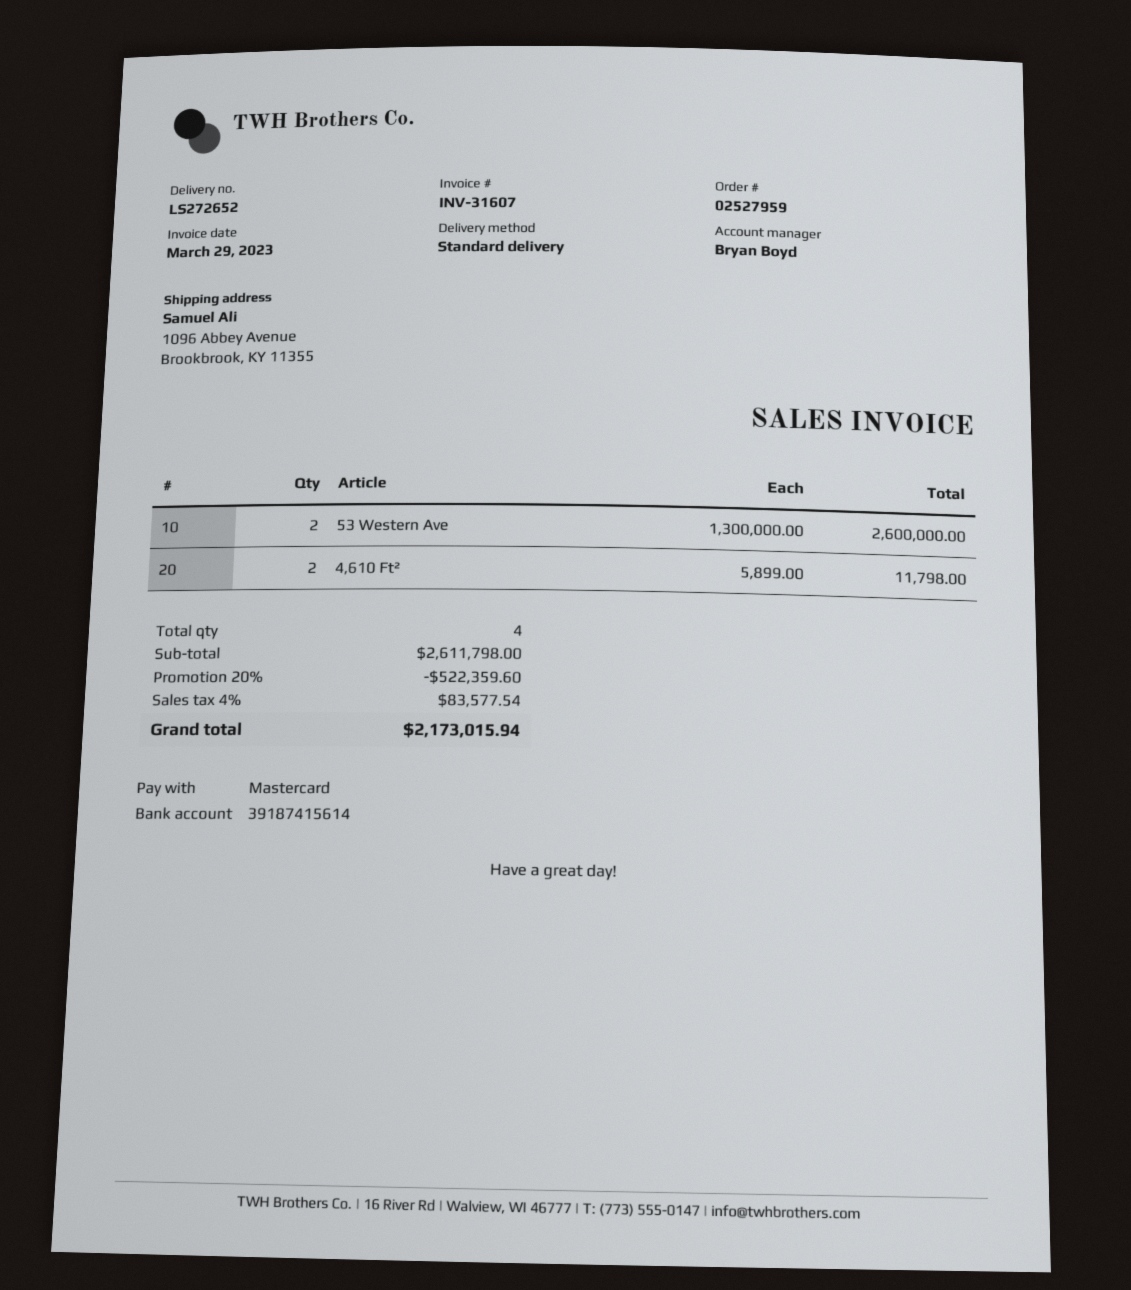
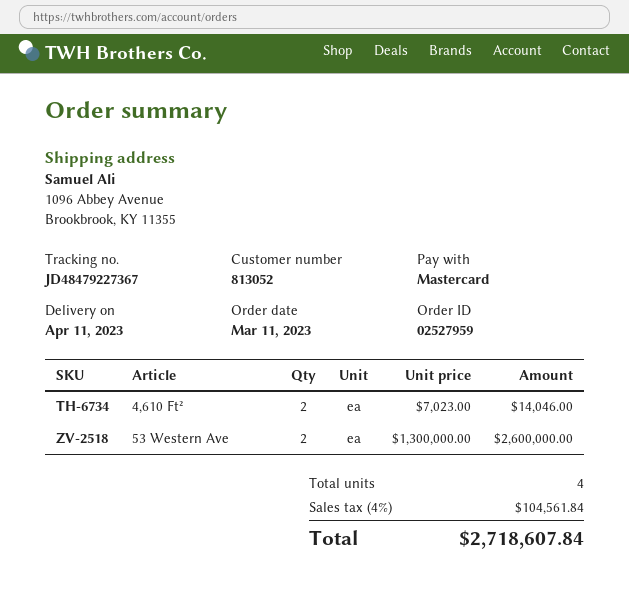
4,610 Ft²: 2 x 5899.00 = 11798.00 -> 2 x 7023.00 = 14046.00
discount: 20% = 522359.60 -> none
tax: 4% = 83577.54 -> 4% = 104561.84
total: 2173015.94 -> 2718607.84

